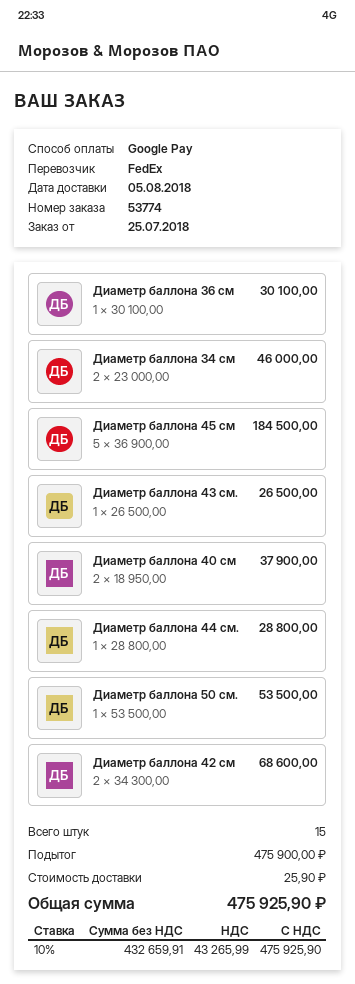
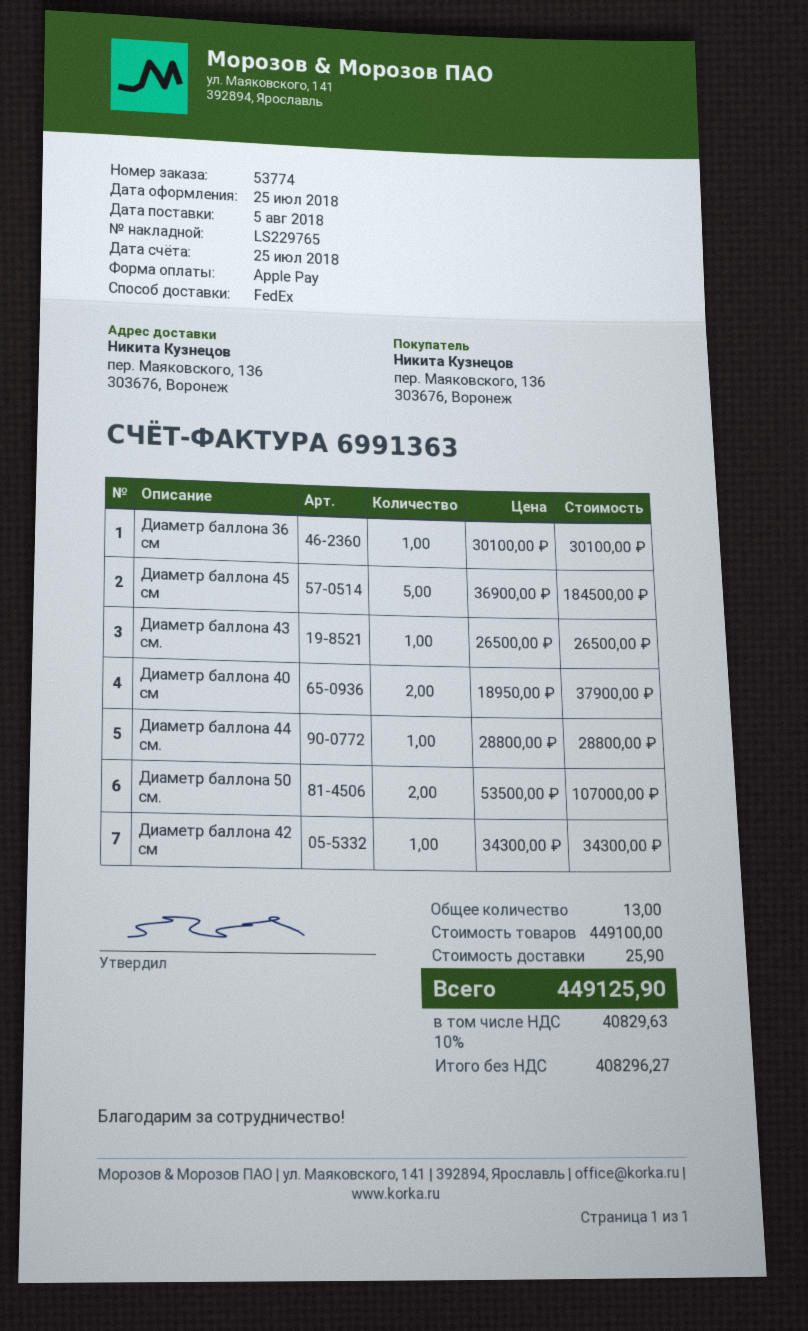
payment method: Google Pay -> Apple Pay
Диаметр баллона 34 см: 2 x 23000.00 = 46000.00 -> none
Диаметр баллона 50 см.: 1 x 53500.00 = 53500.00 -> 2 x 53500.00 = 107000.00
Диаметр баллона 42 см: 2 x 34300.00 = 68600.00 -> 1 x 34300.00 = 34300.00
total quantity: 15 -> 13
subtotal: 475900.00 -> 449100.00
net: 432659.91 -> 408296.27
tax: 10% = 43265.99 -> 10% = 40829.63
total: 475925.90 -> 449125.90

